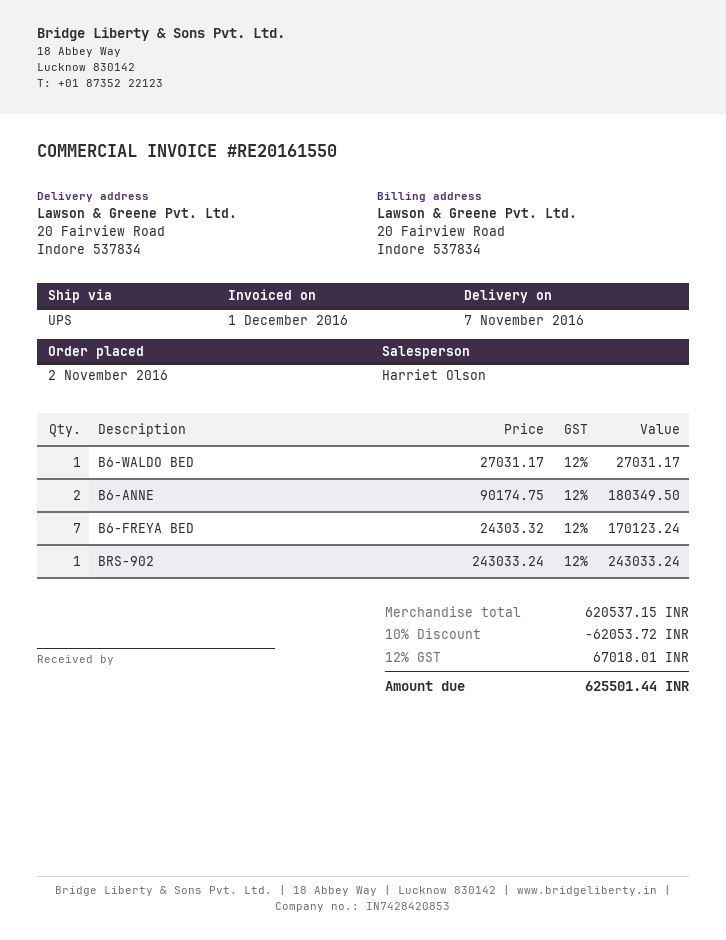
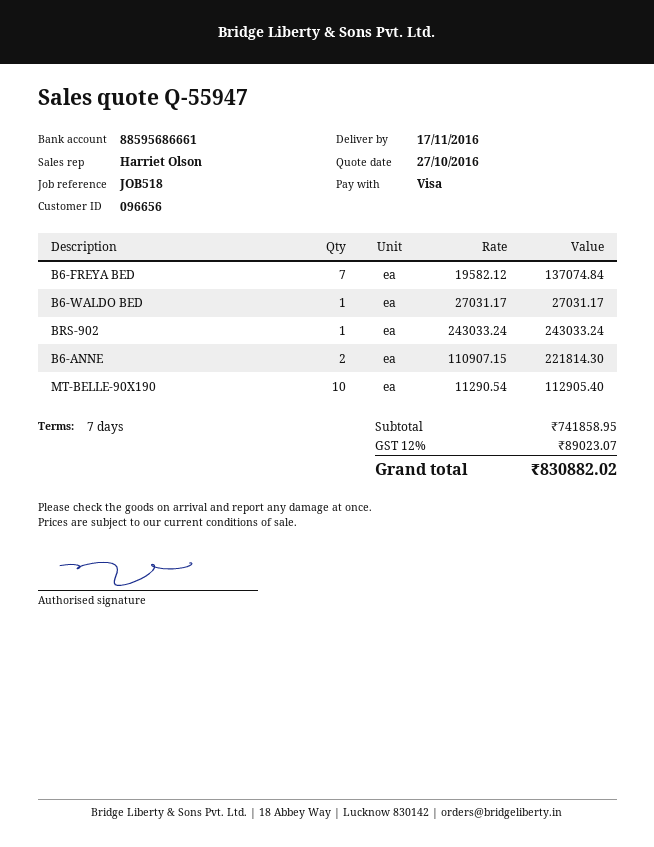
delivery date: 2016-11-07 -> 2016-11-17
B6-ANNE: 2 x 90174.75 = 180349.50 -> 2 x 110907.15 = 221814.30
B6-FREYA BED: 7 x 24303.32 = 170123.24 -> 7 x 19582.12 = 137074.84
MT-BELLE-90X190: none -> 10 x 11290.54 = 112905.40
subtotal: 620537.15 -> 741858.95
discount: 10% = 62053.72 -> none
tax: 12% = 67018.01 -> 12% = 89023.07
total: 625501.44 -> 830882.02

